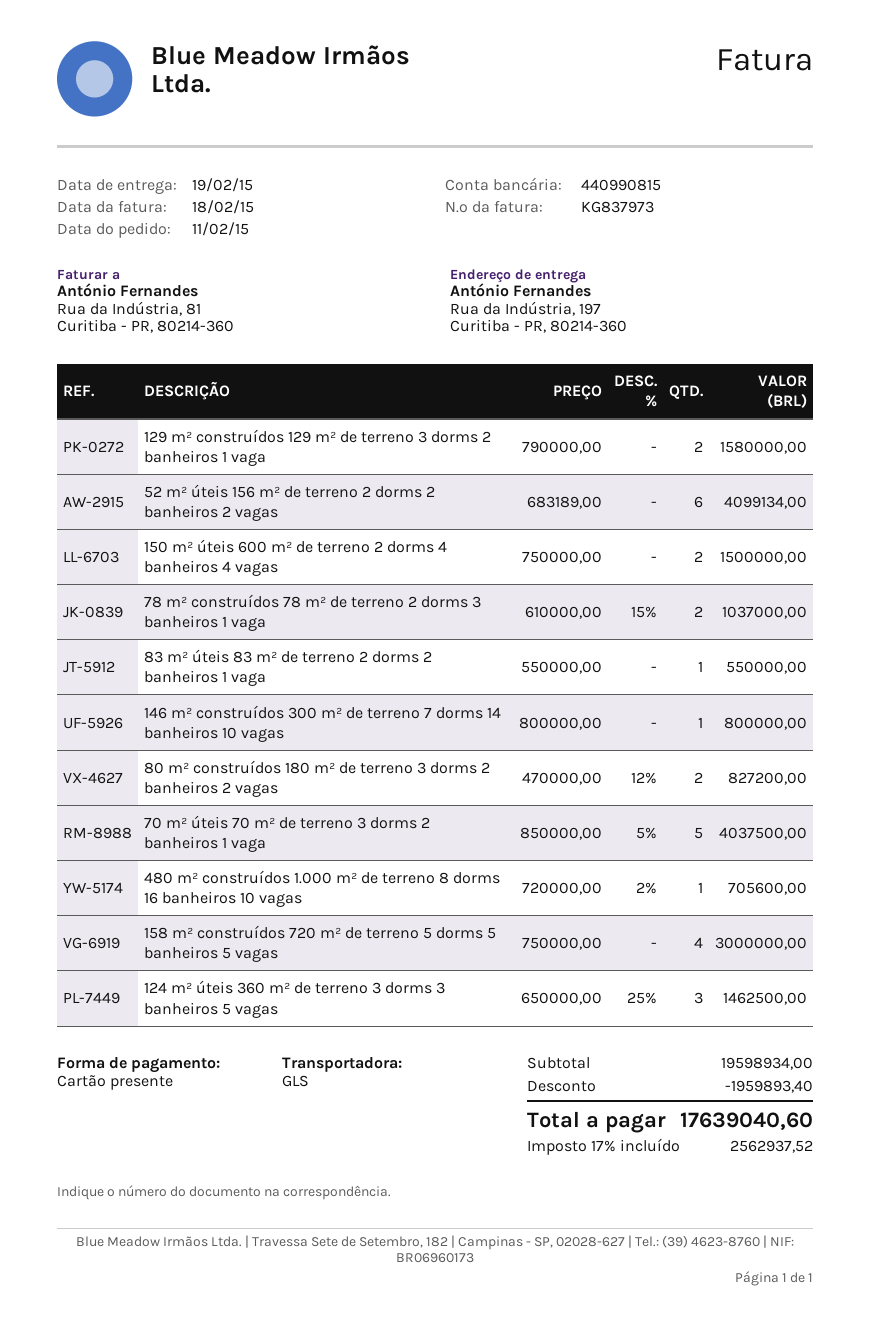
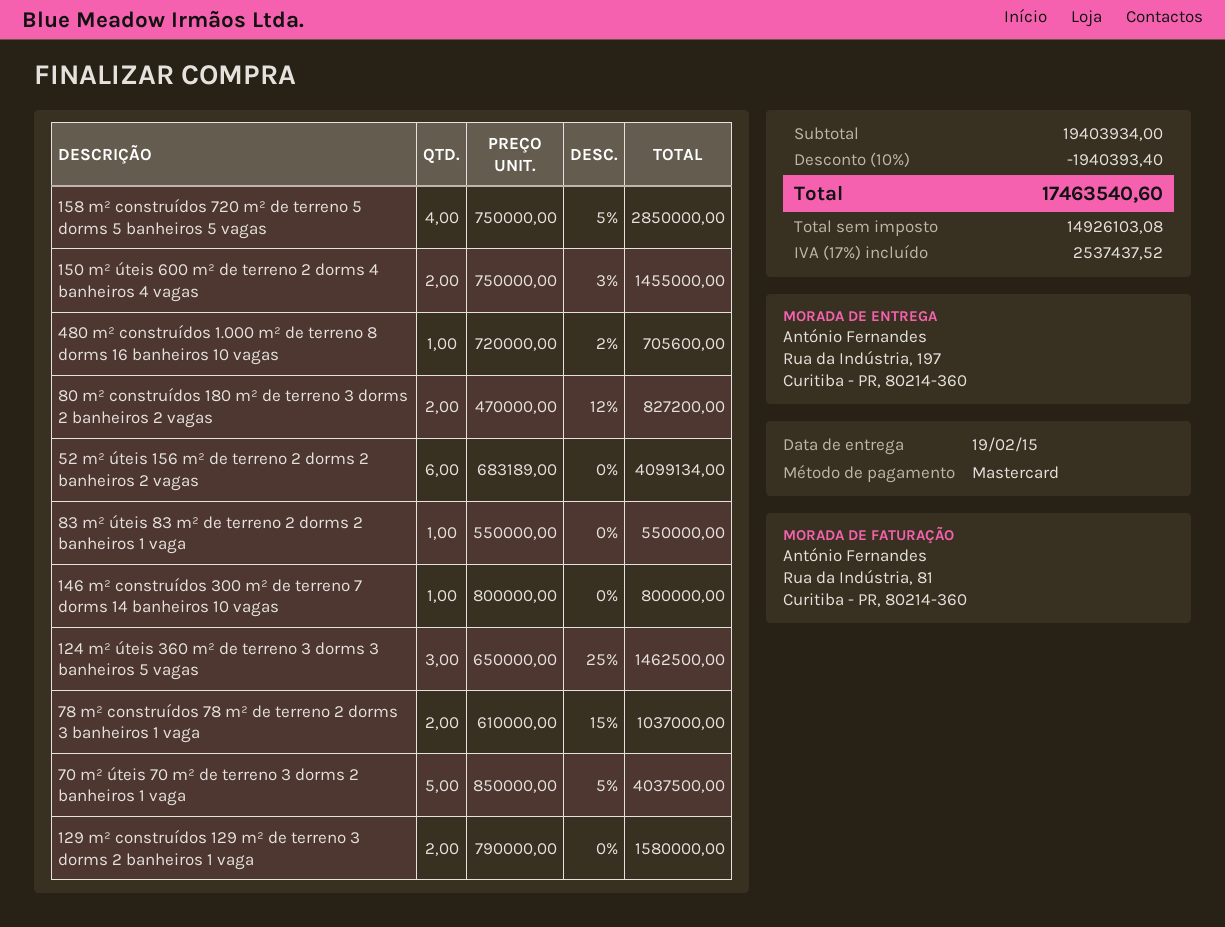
payment method: gift card -> Mastercard
150 m² úteis 600 m² de terreno 2 dorms 4 banheiros 4 vagas: 2 x 750000.00 = 1500000.00 -> 2 x 750000.00 - 3% = 1455000.00
158 m² construídos 720 m² de terreno 5 dorms 5 banheiros 5 vagas: 4 x 750000.00 = 3000000.00 -> 4 x 750000.00 - 5% = 2850000.00
subtotal: 19598934.00 -> 19403934.00
discount: 1959893.40 -> 1940393.40
tax: 17% = 2562937.52 -> 17% = 2537437.52
total: 17639040.60 -> 17463540.60

